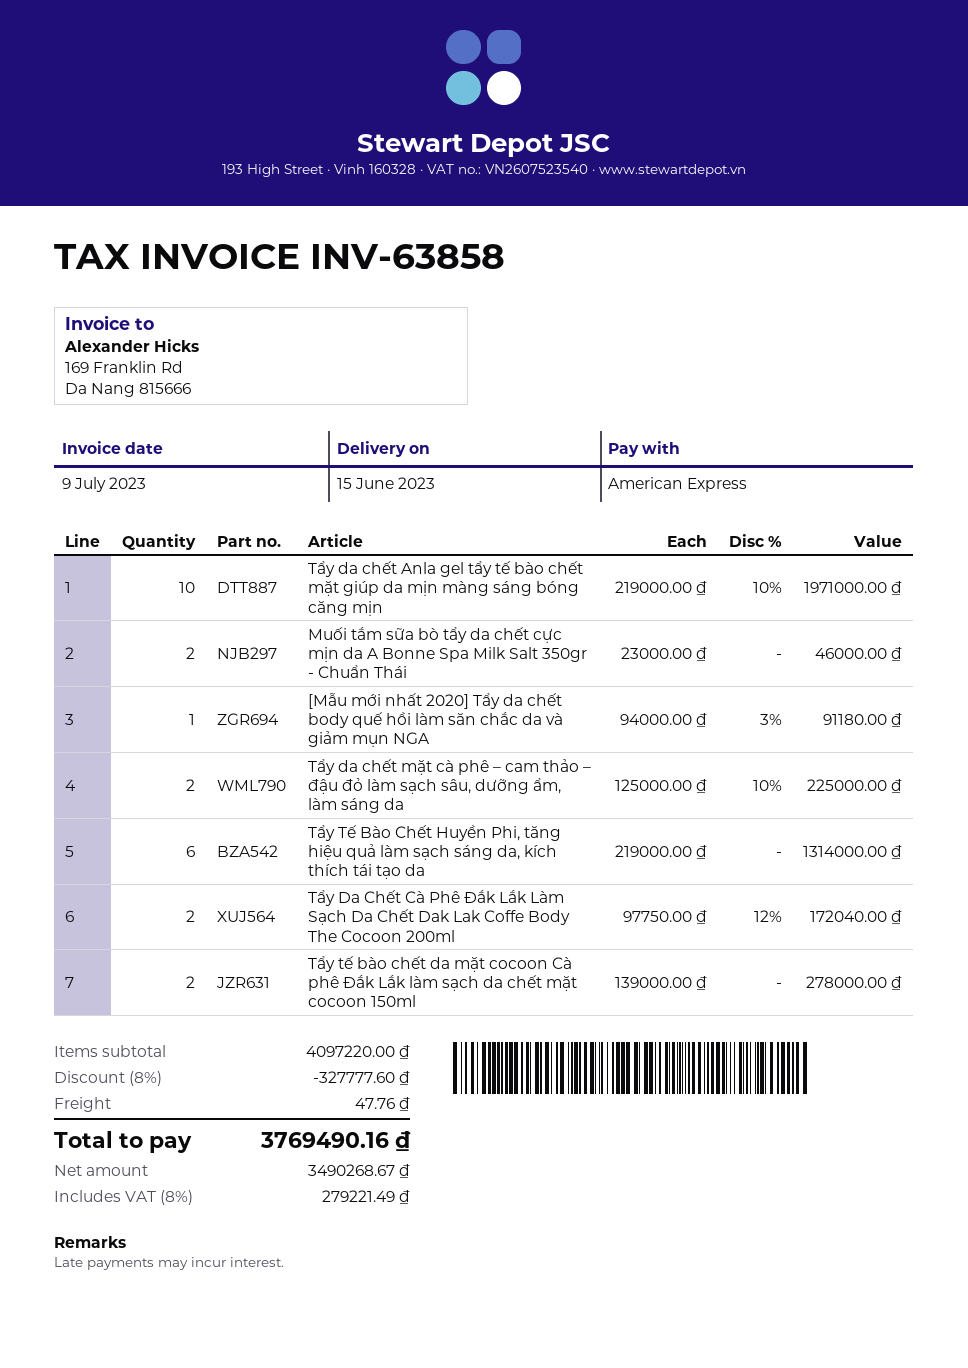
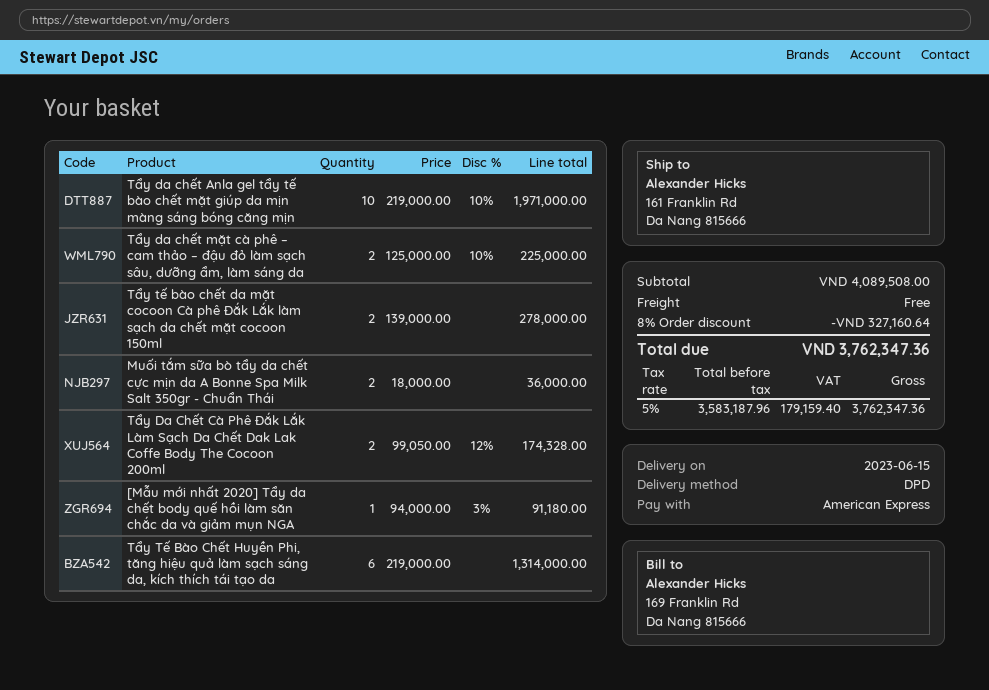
Muối tắm sữa bò tẩy da chết cực mịn da A Bonne Spa Milk Salt 350gr - Chuẩn Thái: 2 x 23000.00 = 46000.00 -> 2 x 18000.00 = 36000.00
Tẩy Da Chết Cà Phê Đắk Lắk Làm Sạch Da Chết Dak Lak Coffe Body The Cocoon 200ml: 2 x 97750.00 - 12% = 172040.00 -> 2 x 99050.00 - 12% = 174328.00
subtotal: 4097220.00 -> 4089508.00
discount: 8% = 327777.60 -> 8% = 327160.64
shipping: 47.76 -> 0.00
net: 3490268.67 -> 3583187.96
tax: 8% = 279221.49 -> 5% = 179159.40
total: 3769490.16 -> 3762347.36

